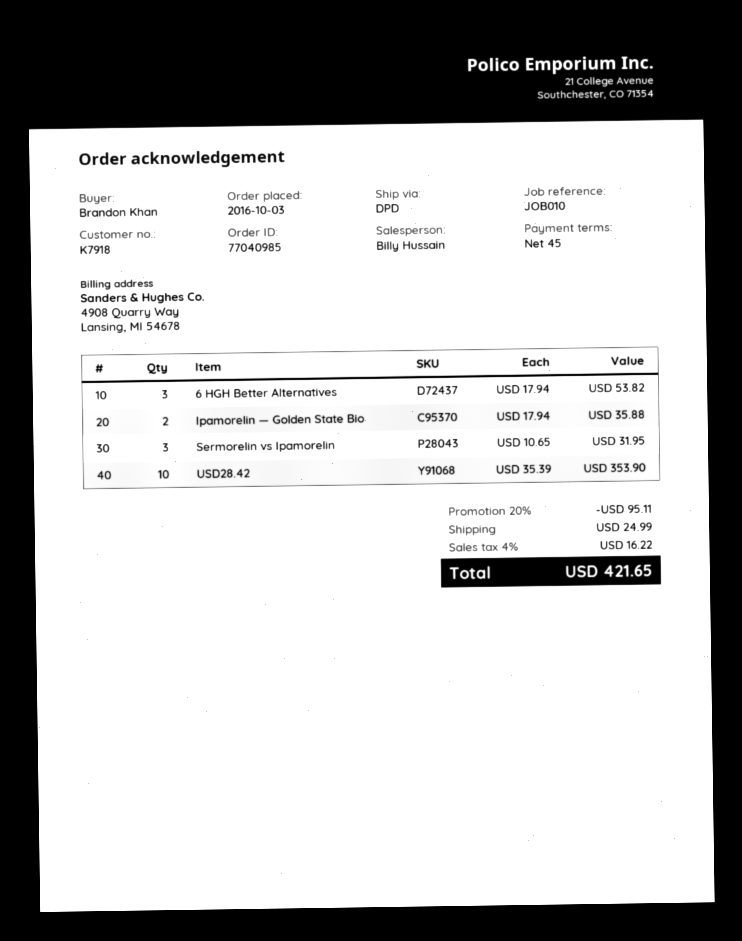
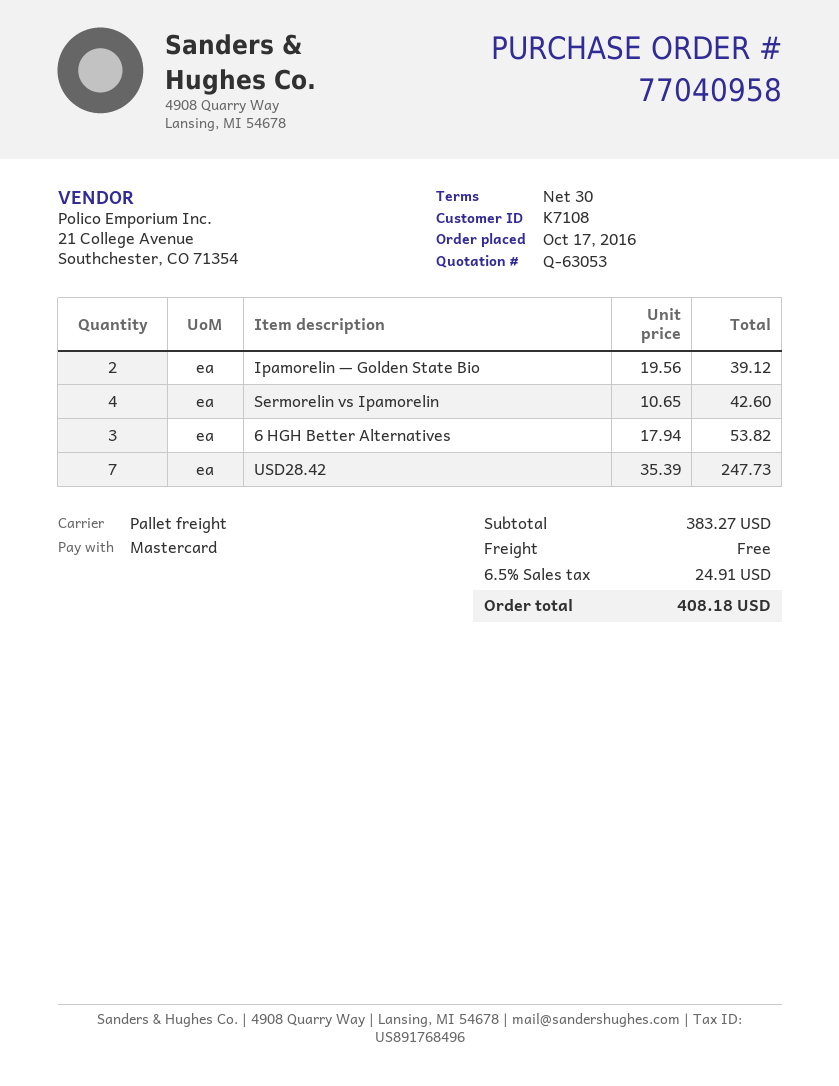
order number: 77040985 -> 77040958
order date: 2016-10-03 -> 2016-10-17
payment terms: 45 days -> 30 days
customer number: K7918 -> K7108
shipping method: DPD -> pallet freight
Ipamorelin — Golden State Bio: 2 x 17.94 = 35.88 -> 2 x 19.56 = 39.12
Sermorelin vs Ipamorelin: 3 x 10.65 = 31.95 -> 4 x 10.65 = 42.60
USD28.42: 10 x 35.39 = 353.90 -> 7 x 35.39 = 247.73
discount: 20% = 95.11 -> none
shipping: 24.99 -> 0.00
tax: 4% = 16.22 -> 6.5% = 24.91
total: 421.65 -> 408.18

